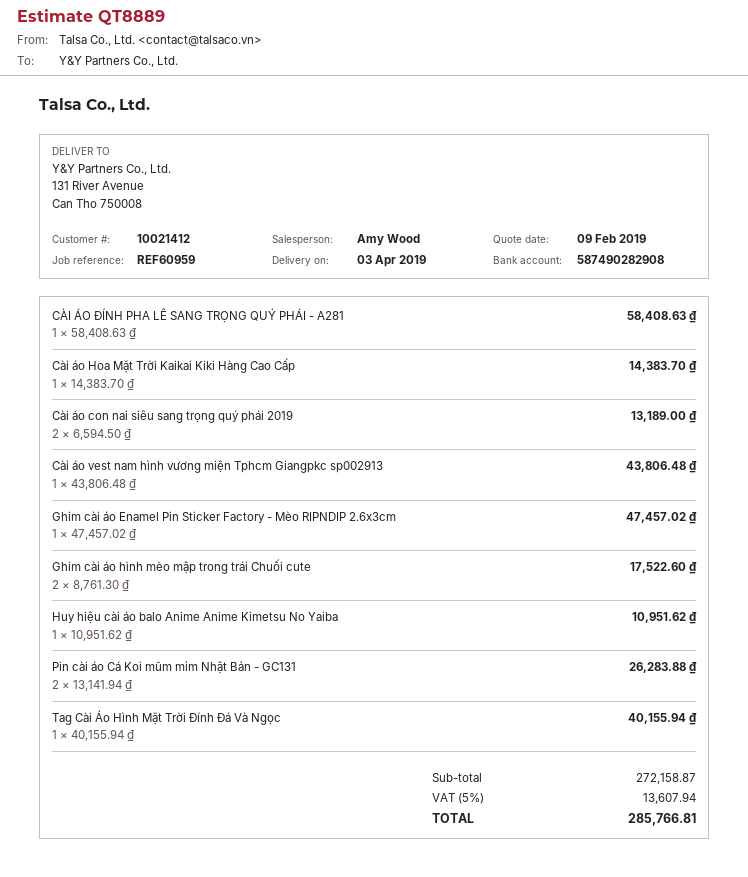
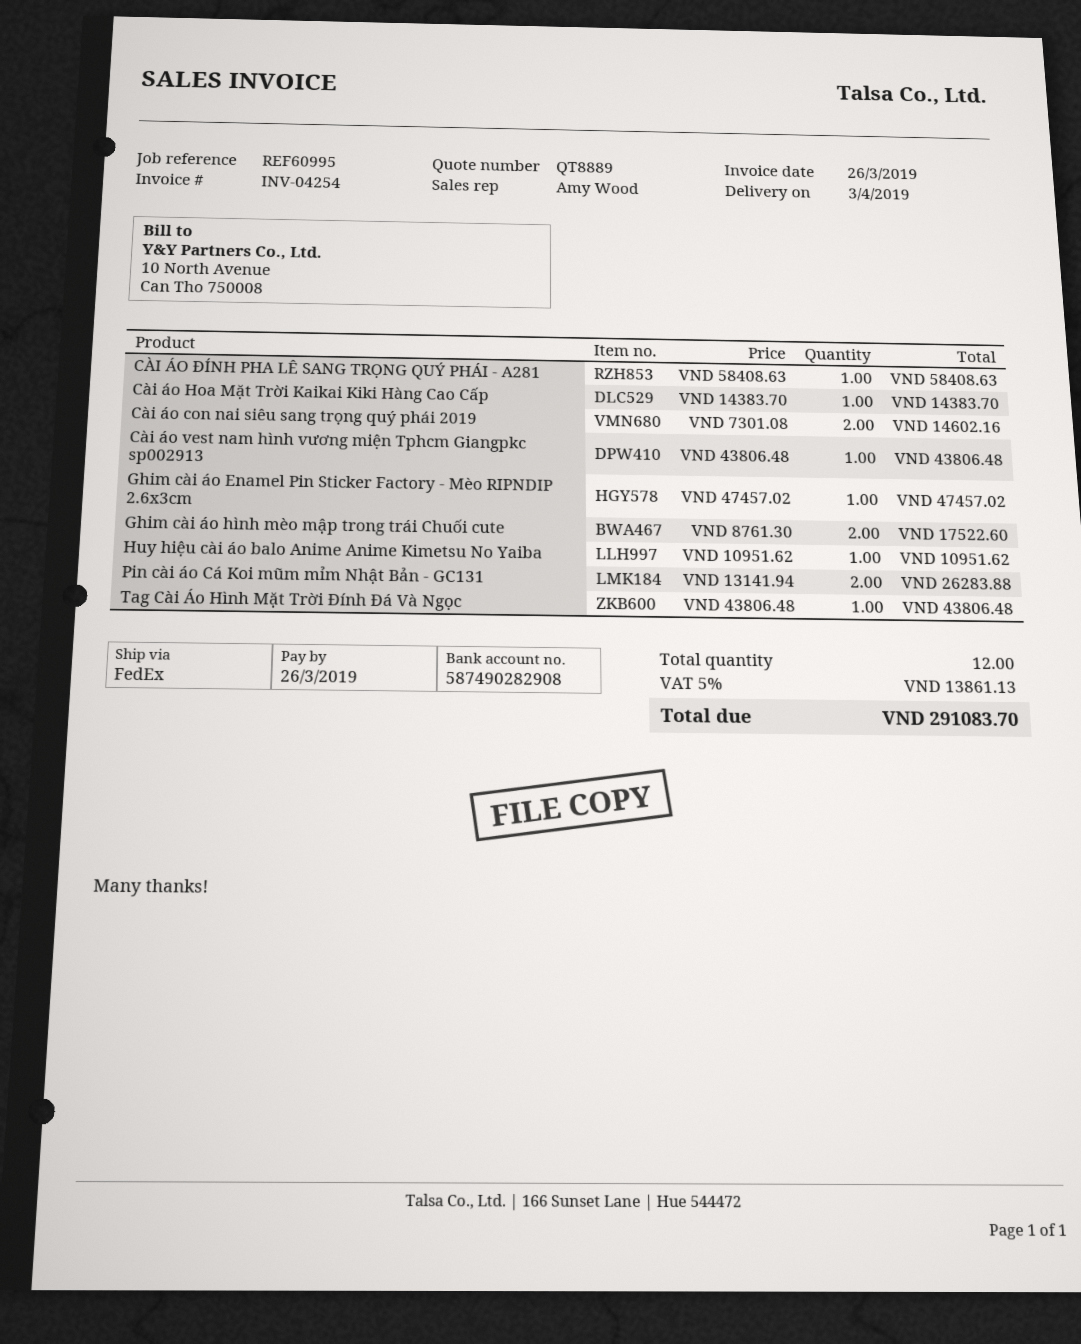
reference: REF60959 -> REF60995
Cài áo con nai siêu sang trọng quý phái 2019: 2 x 6594.50 = 13189.00 -> 2 x 7301.08 = 14602.16
Tag Cài Áo Hình Mặt Trời Đính Đá Và Ngọc: 1 x 40155.94 = 40155.94 -> 1 x 43806.48 = 43806.48
tax: 5% = 13607.94 -> 5% = 13861.13
total: 285766.81 -> 291083.70

